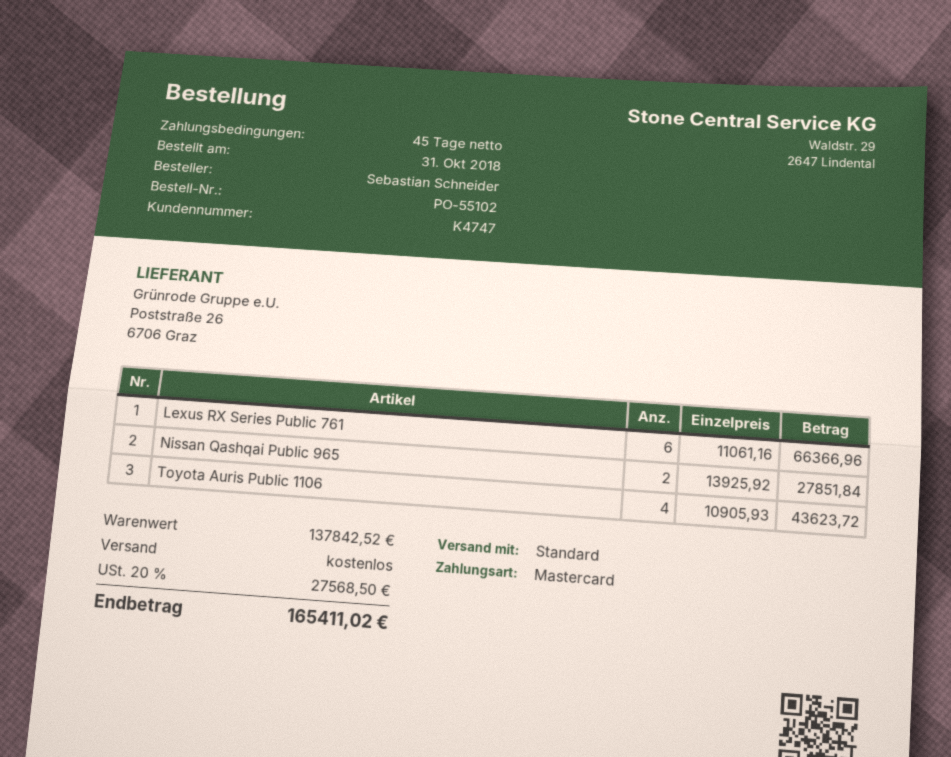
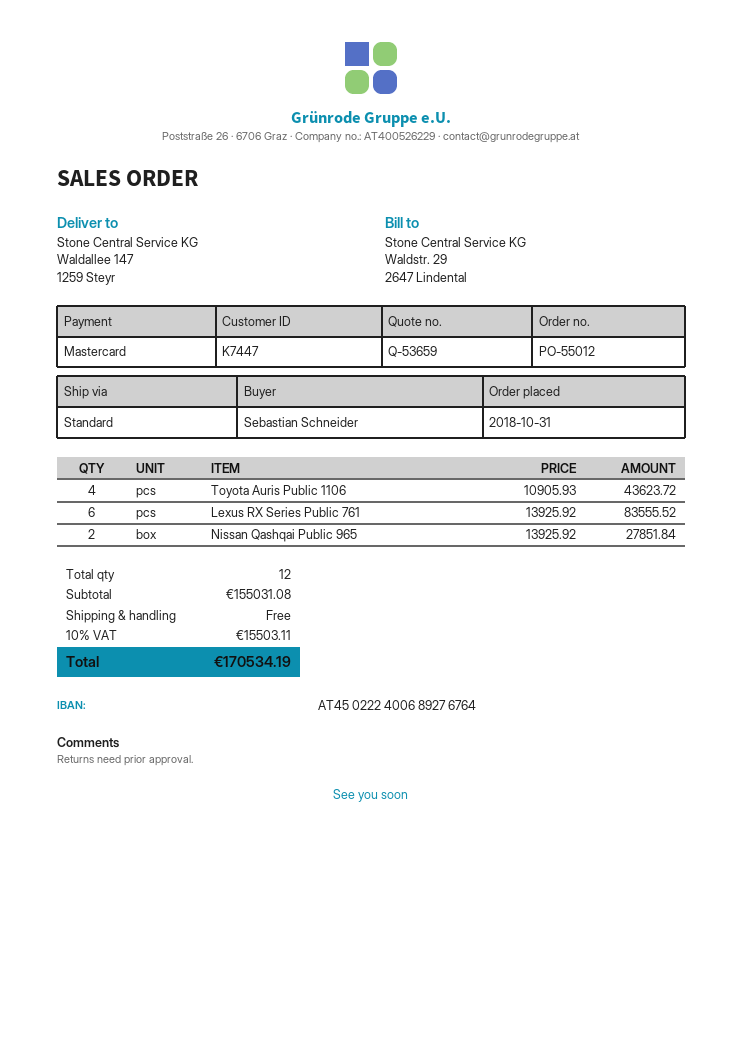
order number: PO-55102 -> PO-55012
customer number: K4747 -> K7447
Lexus RX Series Public 761: 6 x 11061.16 = 66366.96 -> 6 x 13925.92 = 83555.52
subtotal: 137842.52 -> 155031.08
tax: 20% = 27568.50 -> 10% = 15503.11
total: 165411.02 -> 170534.19

